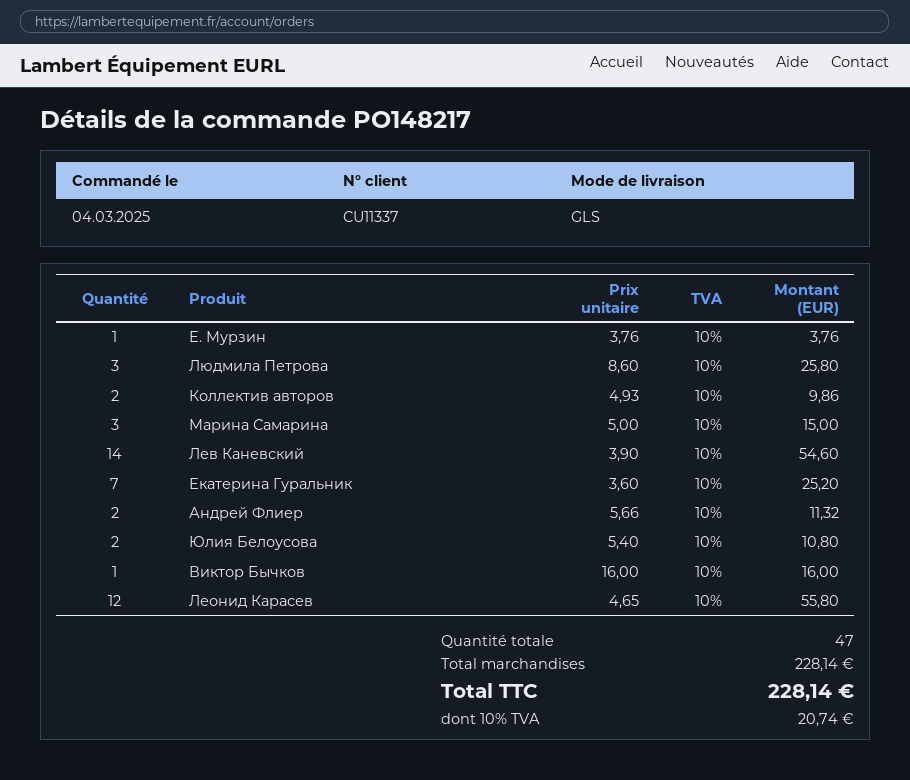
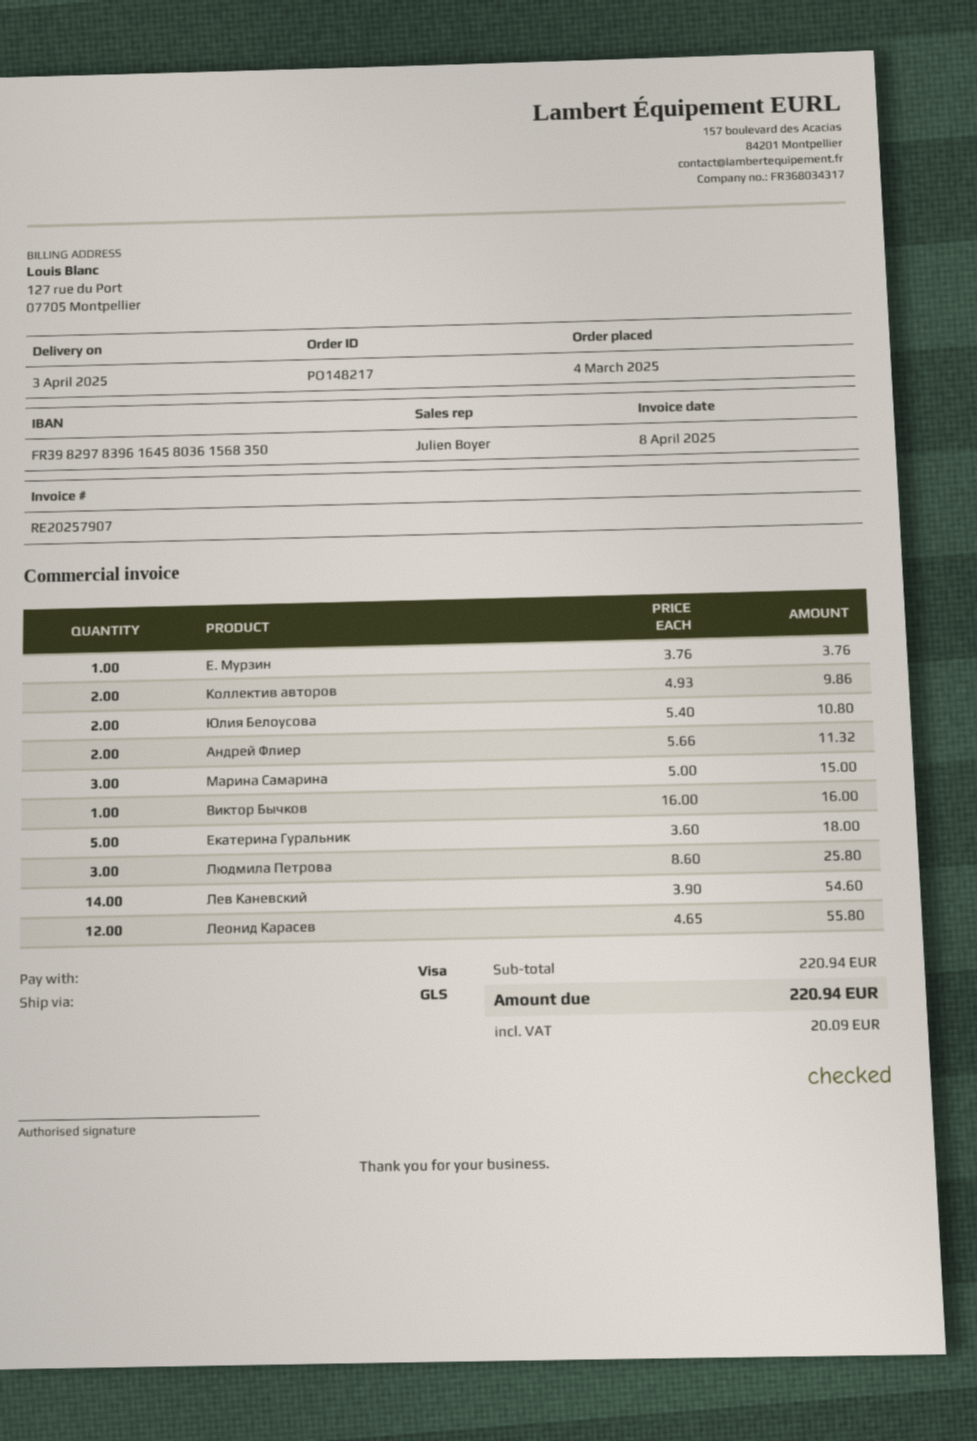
Екатерина Гуральник: 7 x 3.60 = 25.20 -> 5 x 3.60 = 18.00
subtotal: 228.14 -> 220.94
tax: 20.74 -> 20.09
total: 228.14 -> 220.94

